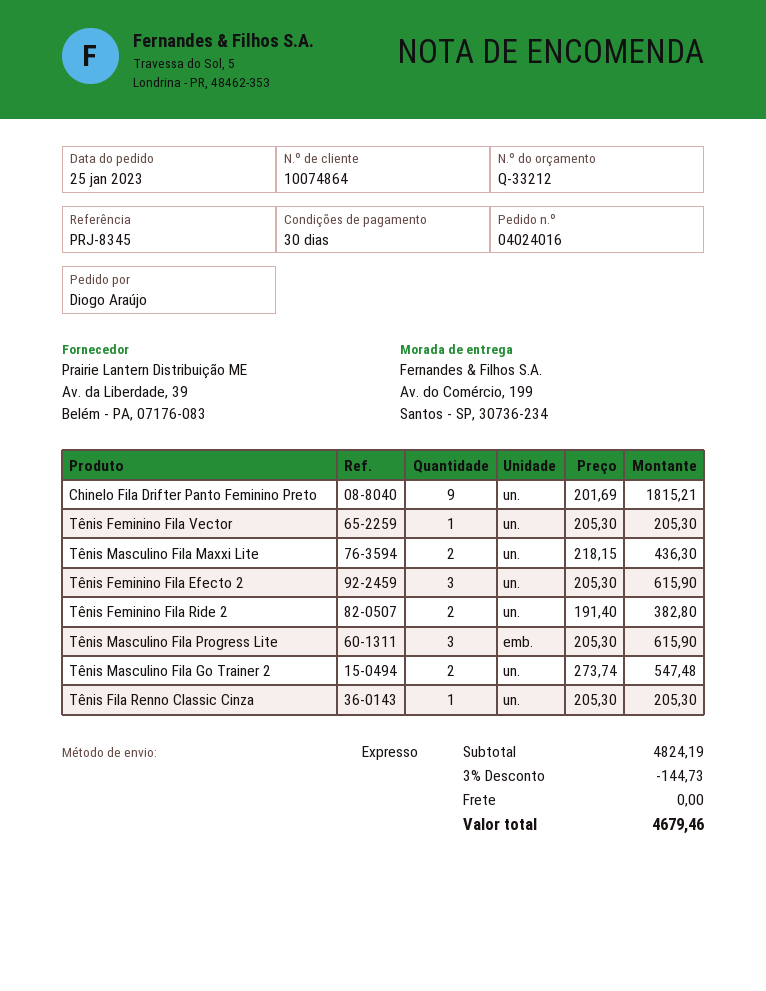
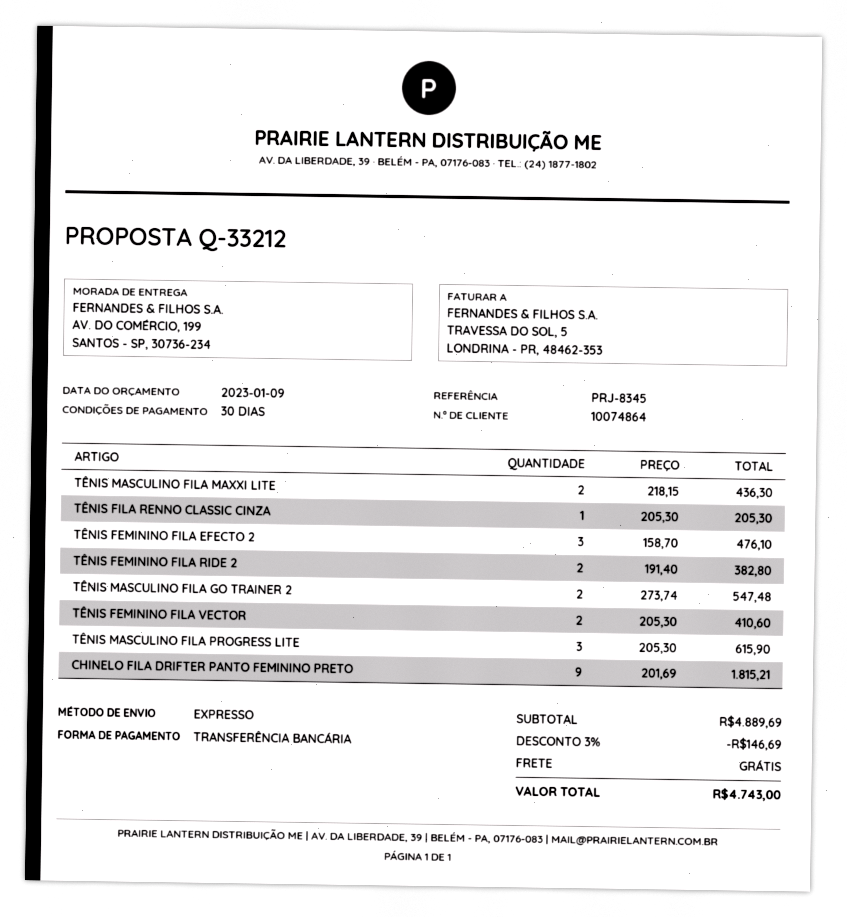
Tênis Feminino Fila Vector: 1 x 205.30 = 205.30 -> 2 x 205.30 = 410.60
Tênis Feminino Fila Efecto 2: 3 x 205.30 = 615.90 -> 3 x 158.70 = 476.10
subtotal: 4824.19 -> 4889.69
discount: 3% = 144.73 -> 3% = 146.69
total: 4679.46 -> 4743.00

